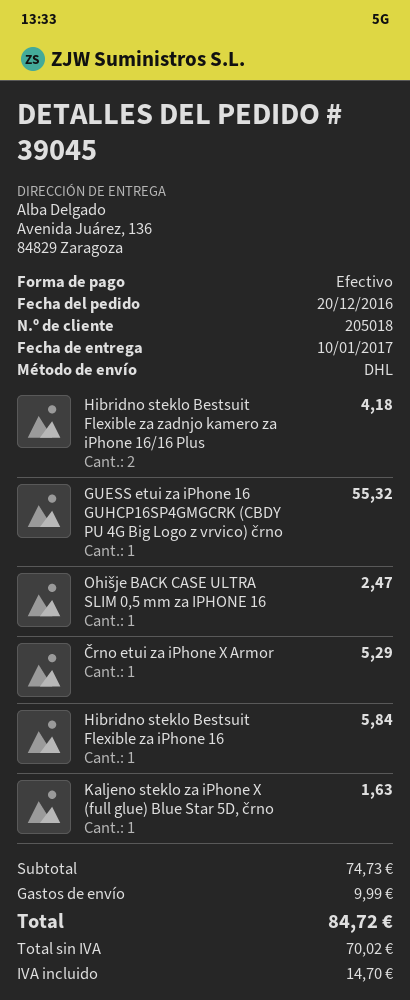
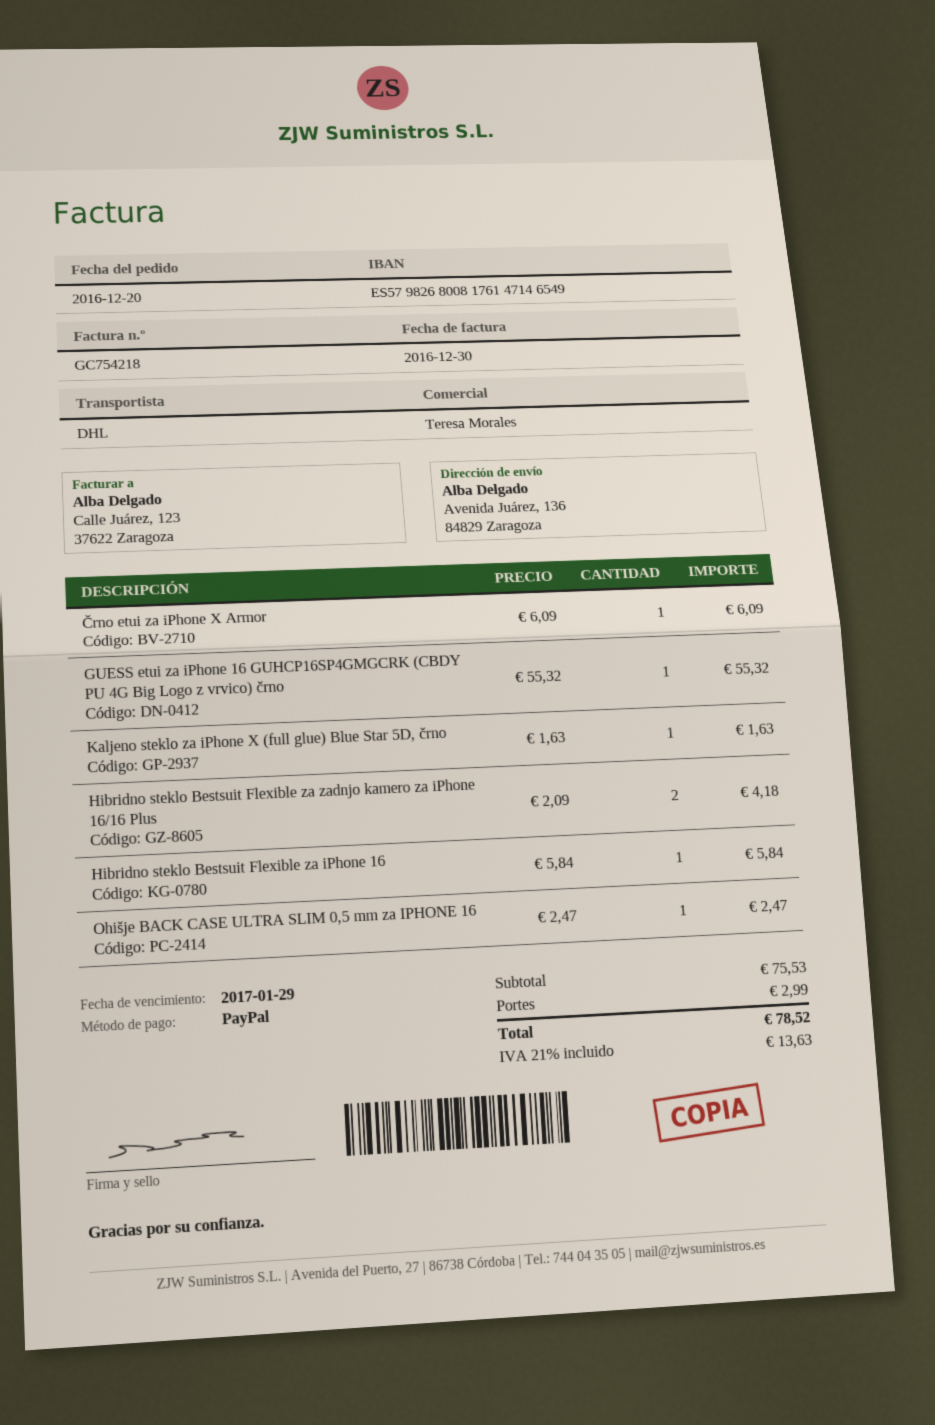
payment method: cash -> PayPal
Črno etui za iPhone X Armor: 1 for 5.29 -> 1 for 6.09
subtotal: 74.73 -> 75.53
shipping: 9.99 -> 2.99
tax: 14.70 -> 13.63
total: 84.72 -> 78.52

